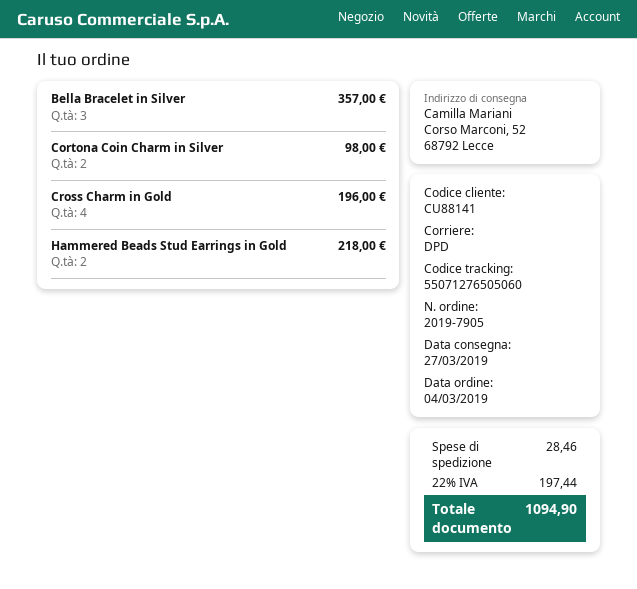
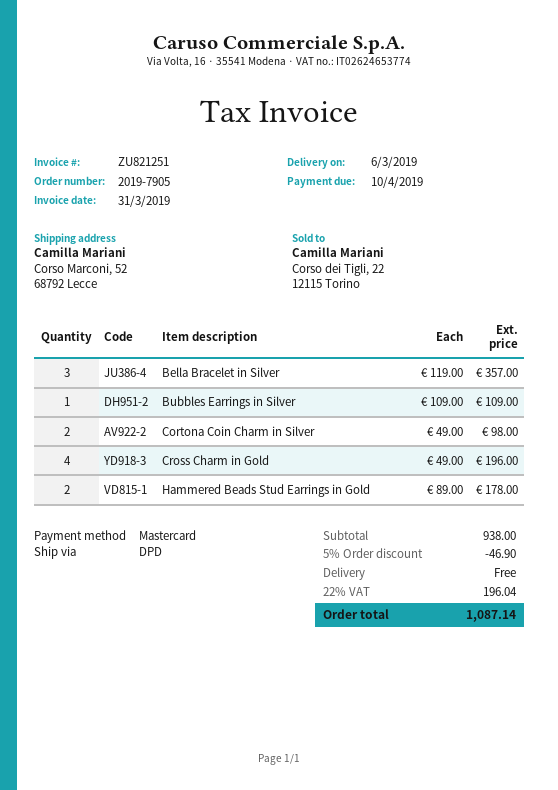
delivery date: 2019-03-27 -> 2019-03-06
Hammered Beads Stud Earrings in Gold: 2 for 218.00 -> 2 for 178.00
Bubbles Earrings in Silver: none -> 1 for 109.00
discount: none -> 5% = 46.90
shipping: 28.46 -> 0.00
tax: 22% = 197.44 -> 22% = 196.04
total: 1094.90 -> 1087.14

